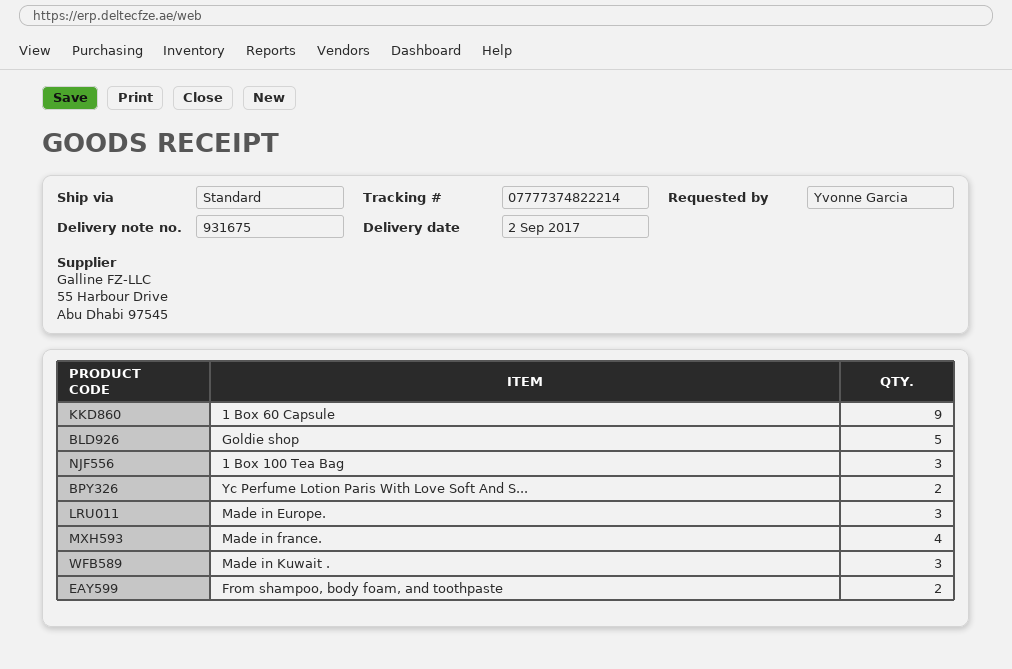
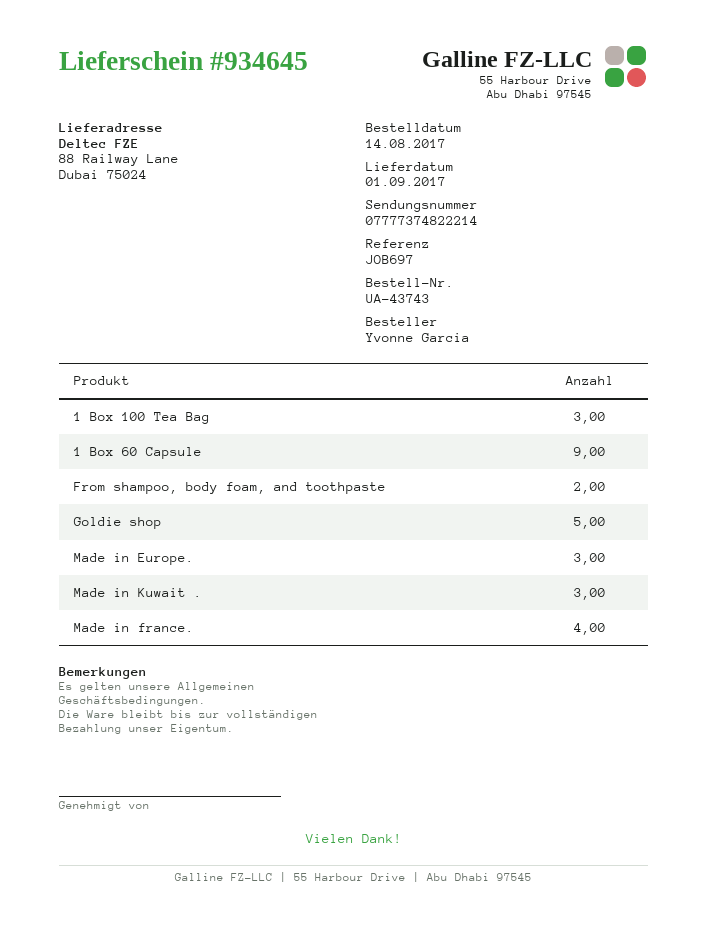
delivery note number: 931675 -> 934645
delivery date: 2017-09-02 -> 2017-09-01
Yc Perfume Lotion Paris With Love Soft And S...: 2 -> none

